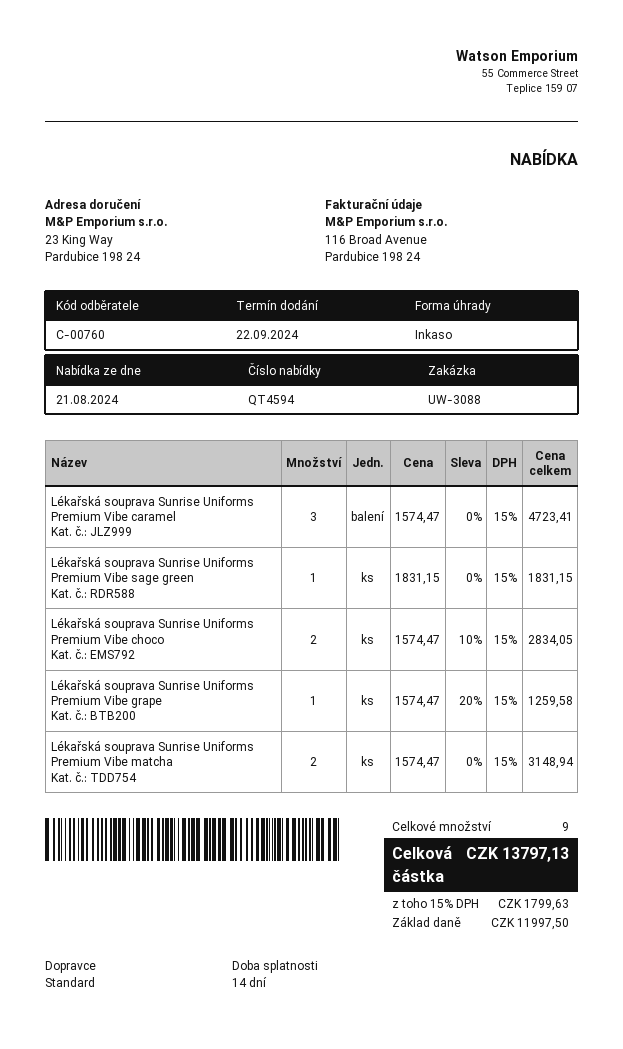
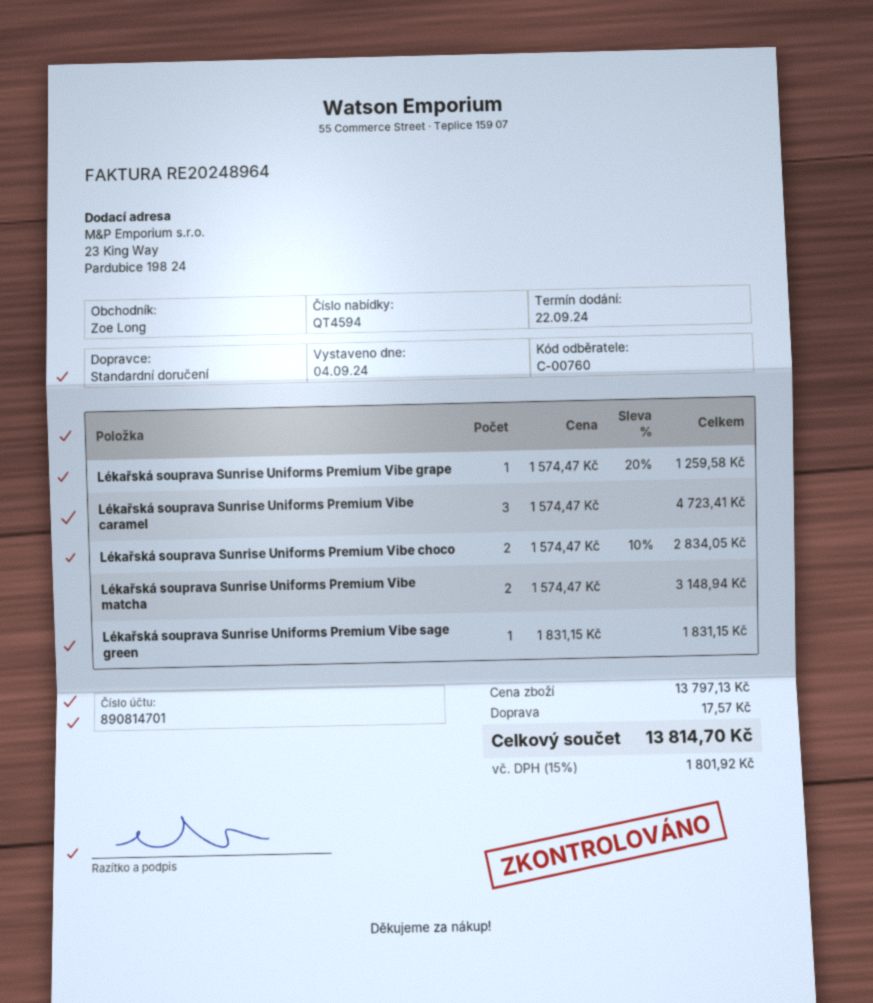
shipping: none -> 17.57
tax: 15% = 1799.63 -> 15% = 1801.92
total: 13797.13 -> 13814.70

